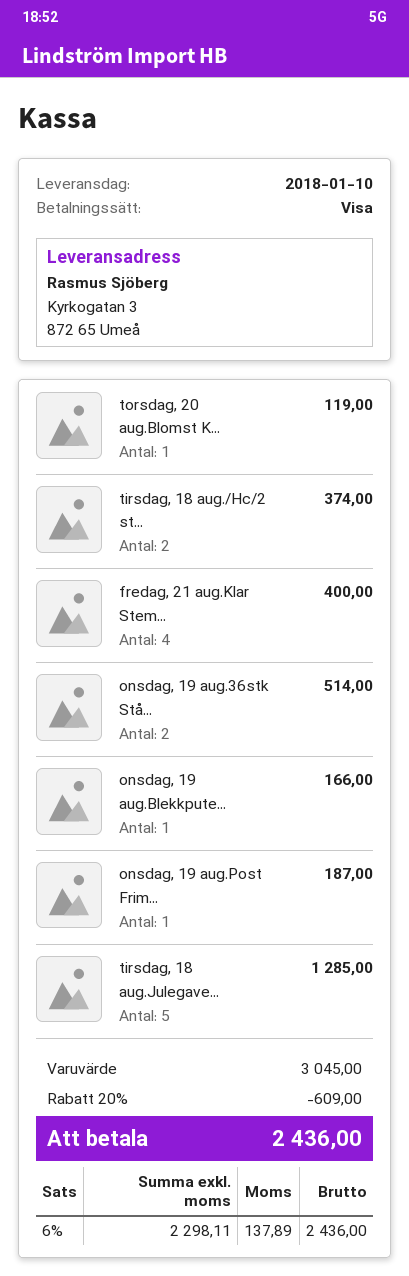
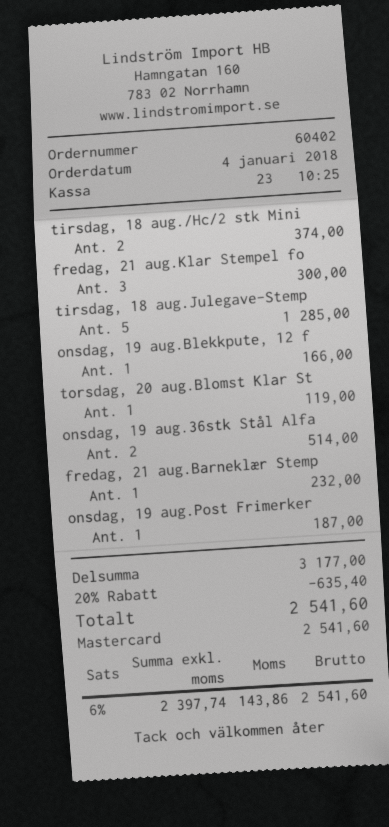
payment method: Visa -> Mastercard
fredag, 21 aug.Klar Stem...: 4 for 400.00 -> 3 for 300.00
fredag, 21 aug.Barneklær Stemp: none -> 1 for 232.00
subtotal: 3045.00 -> 3177.00
discount: 20% = 609.00 -> 20% = 635.40
net: 2298.11 -> 2397.74
tax: 6% = 137.89 -> 6% = 143.86
total: 2436.00 -> 2541.60

